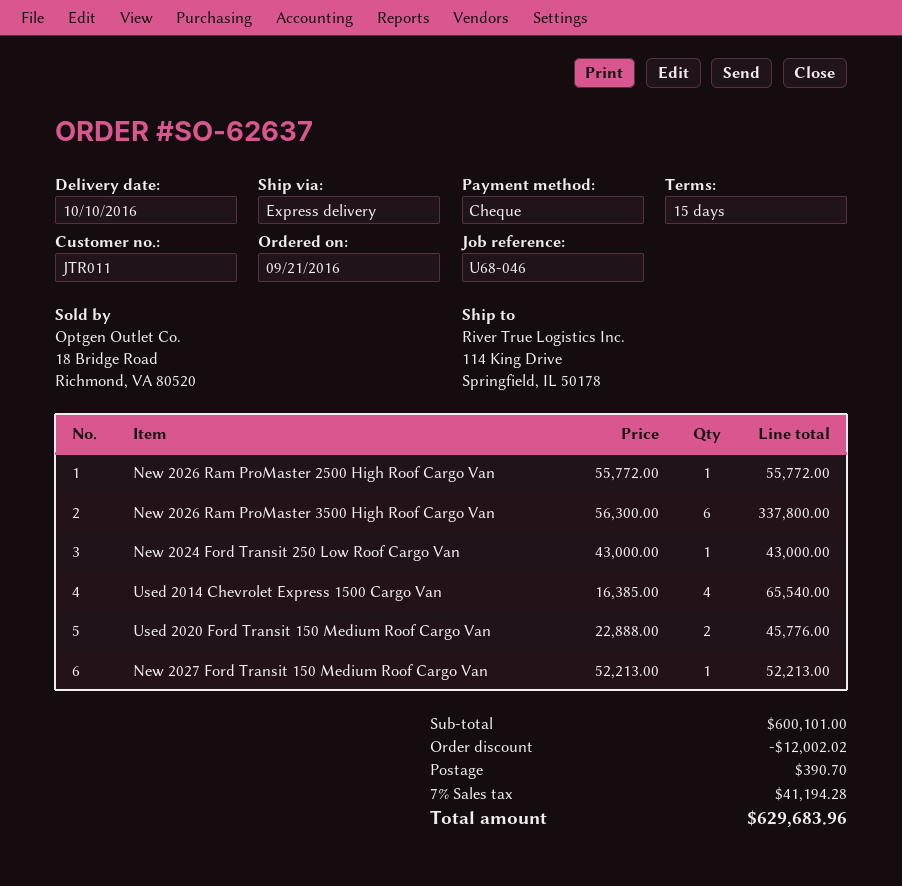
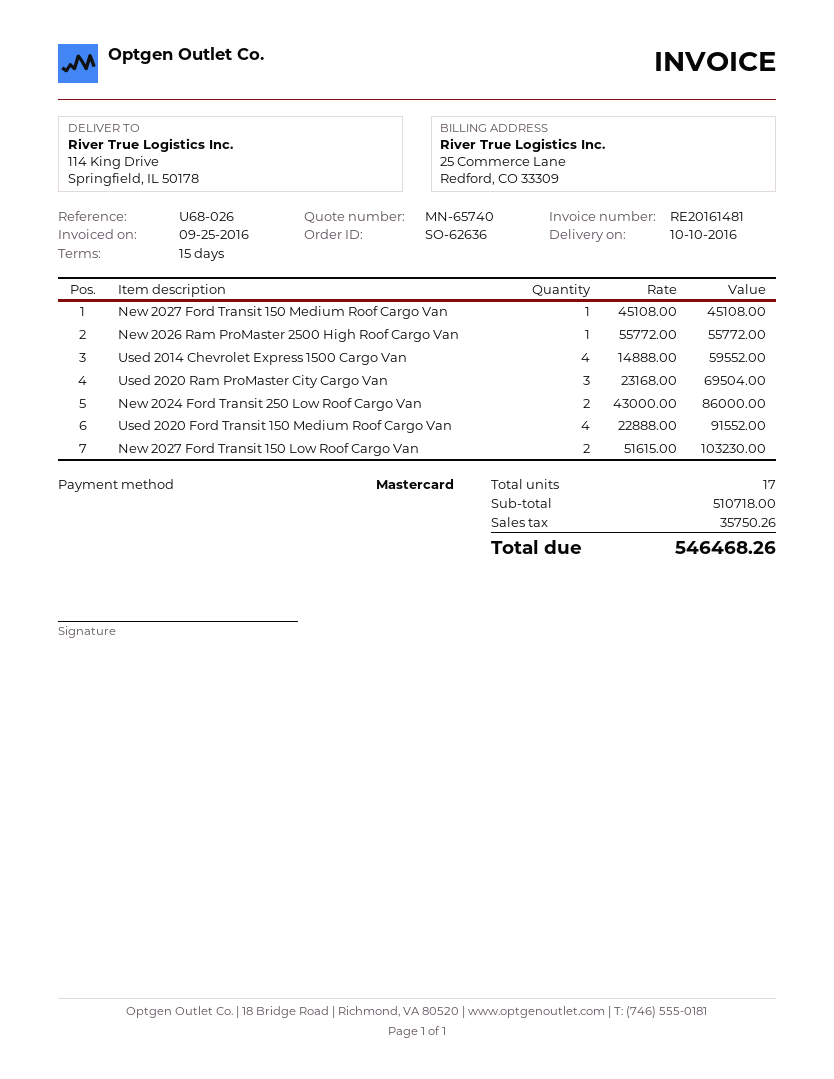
order number: SO-62637 -> SO-62636
reference: U68-046 -> U68-026
payment method: cheque -> Mastercard
New 2026 Ram ProMaster 3500 High Roof Cargo Van: 6 x 56300.00 = 337800.00 -> none
New 2024 Ford Transit 250 Low Roof Cargo Van: 1 x 43000.00 = 43000.00 -> 2 x 43000.00 = 86000.00
Used 2014 Chevrolet Express 1500 Cargo Van: 4 x 16385.00 = 65540.00 -> 4 x 14888.00 = 59552.00
Used 2020 Ford Transit 150 Medium Roof Cargo Van: 2 x 22888.00 = 45776.00 -> 4 x 22888.00 = 91552.00
New 2027 Ford Transit 150 Medium Roof Cargo Van: 1 x 52213.00 = 52213.00 -> 1 x 45108.00 = 45108.00
Used 2020 Ram ProMaster City Cargo Van: none -> 3 x 23168.00 = 69504.00
New 2027 Ford Transit 150 Low Roof Cargo Van: none -> 2 x 51615.00 = 103230.00
subtotal: 600101.00 -> 510718.00
discount: 12002.02 -> none
shipping: 390.70 -> none
tax: 41194.28 -> 35750.26
total: 629683.96 -> 546468.26

